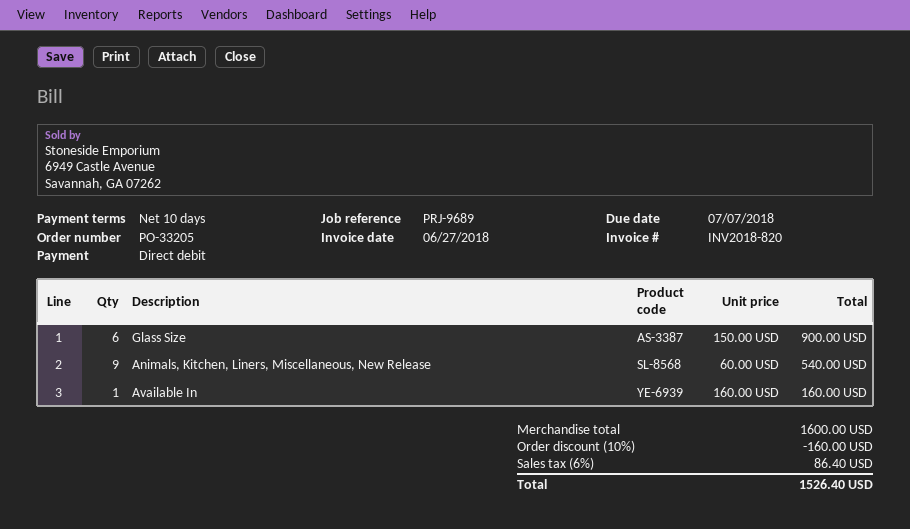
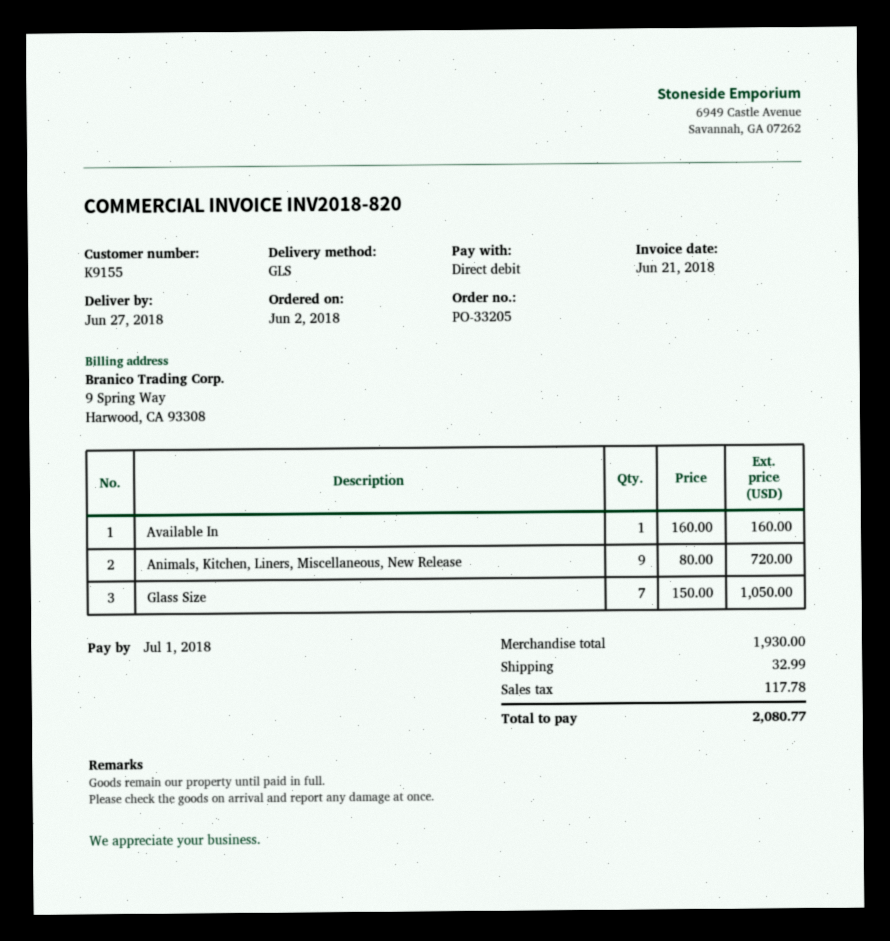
invoice date: 2018-06-27 -> 2018-06-21
due date: 2018-07-07 -> 2018-07-01
Glass Size: 6 x 150.00 = 900.00 -> 7 x 150.00 = 1050.00
Animals, Kitchen, Liners, Miscellaneous, New Release: 9 x 60.00 = 540.00 -> 9 x 80.00 = 720.00
subtotal: 1600.00 -> 1930.00
discount: 10% = 160.00 -> none
shipping: none -> 32.99
tax: 86.40 -> 117.78
total: 1526.40 -> 2080.77

